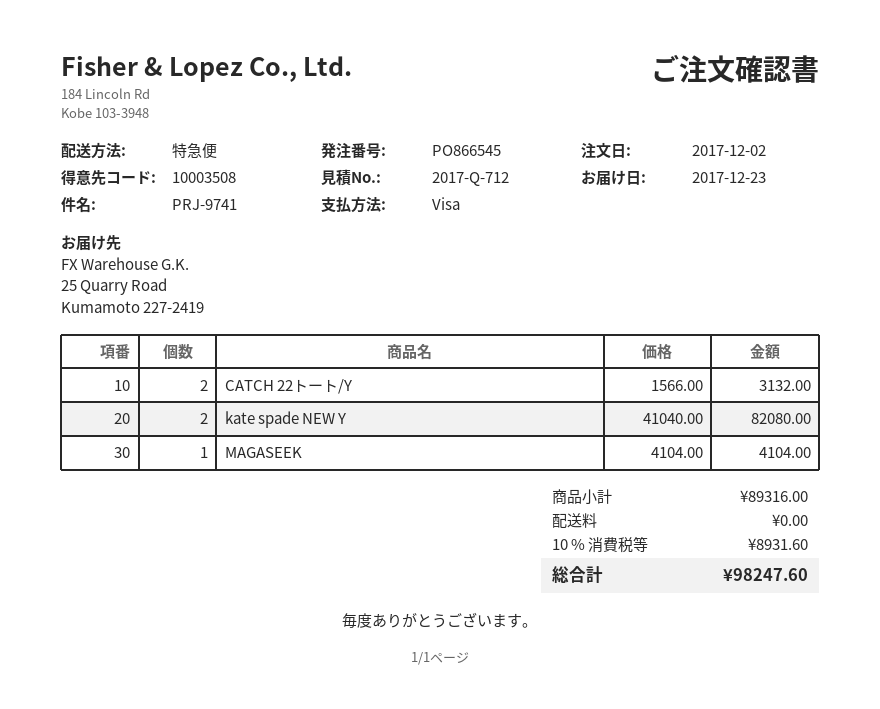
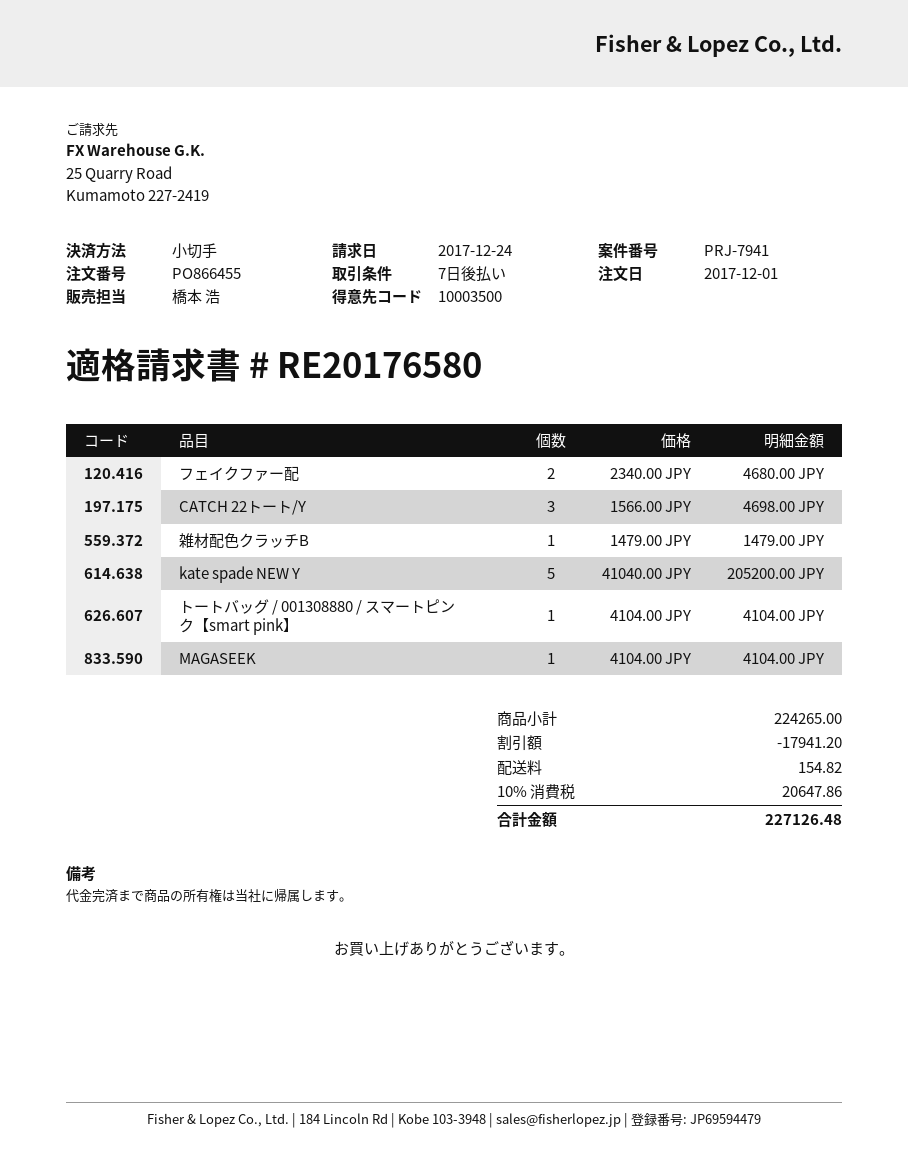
order number: PO866545 -> PO866455
order date: 2017-12-02 -> 2017-12-01
customer number: 10003508 -> 10003500
reference: PRJ-9741 -> PRJ-7941
payment method: Visa -> cheque
CATCH 22トート/Y: 2 x 1566.00 = 3132.00 -> 3 x 1566.00 = 4698.00
kate spade NEW Y: 2 x 41040.00 = 82080.00 -> 5 x 41040.00 = 205200.00
フェイクファー配: none -> 2 x 2340.00 = 4680.00
雑材配色クラッチB: none -> 1 x 1479.00 = 1479.00
トートバッグ / 001308880 / スマートピンク【smart pink】: none -> 1 x 4104.00 = 4104.00
subtotal: 89316.00 -> 224265.00
discount: none -> 17941.20
shipping: 0.00 -> 154.82
tax: 10% = 8931.60 -> 10% = 20647.86
total: 98247.60 -> 227126.48

